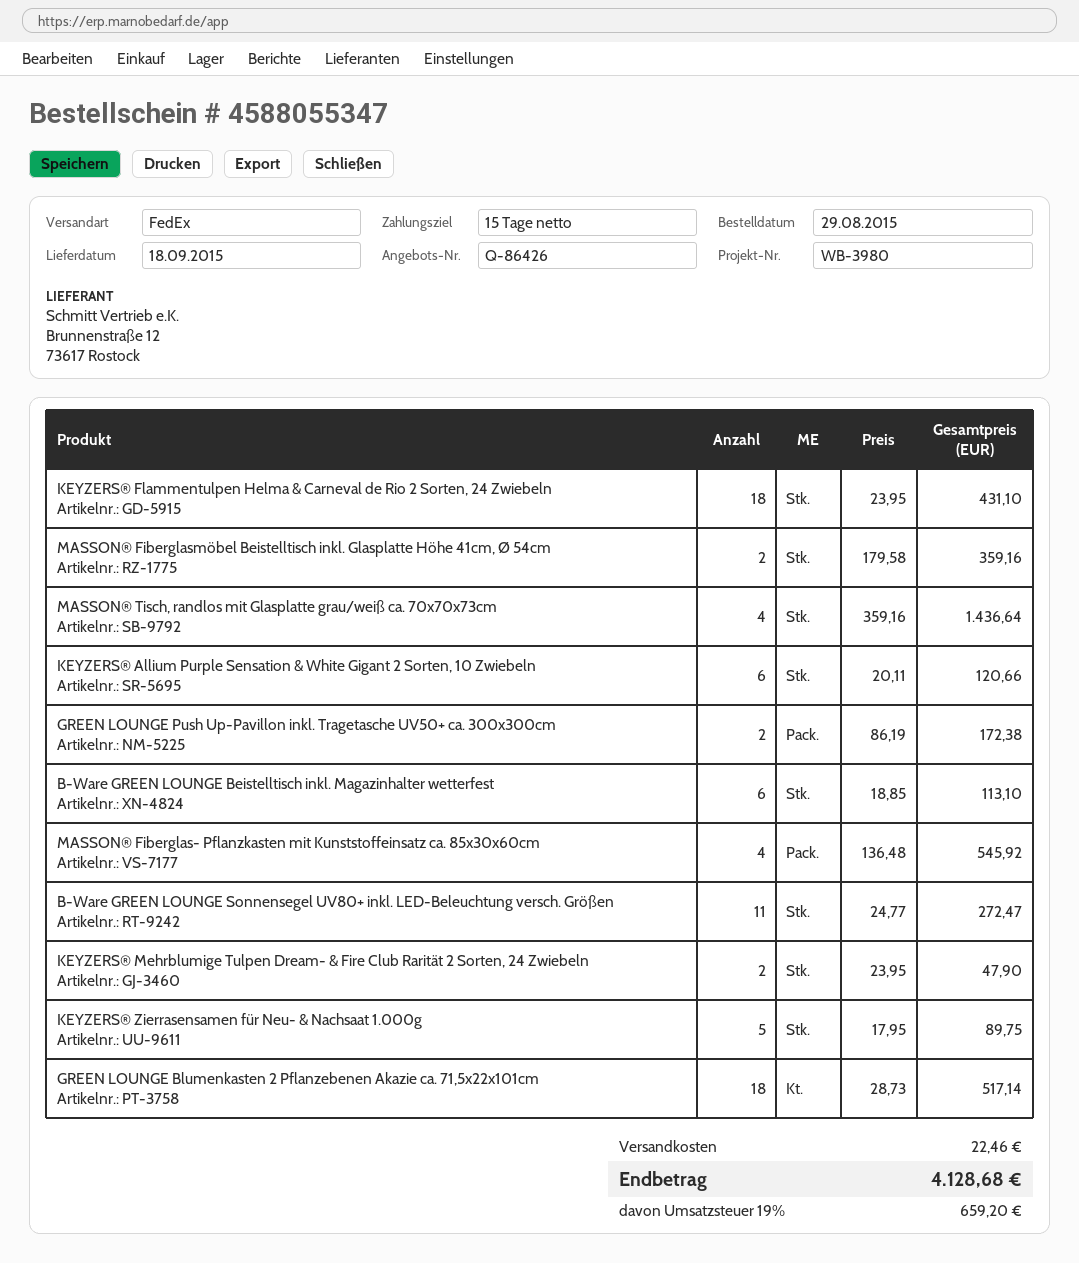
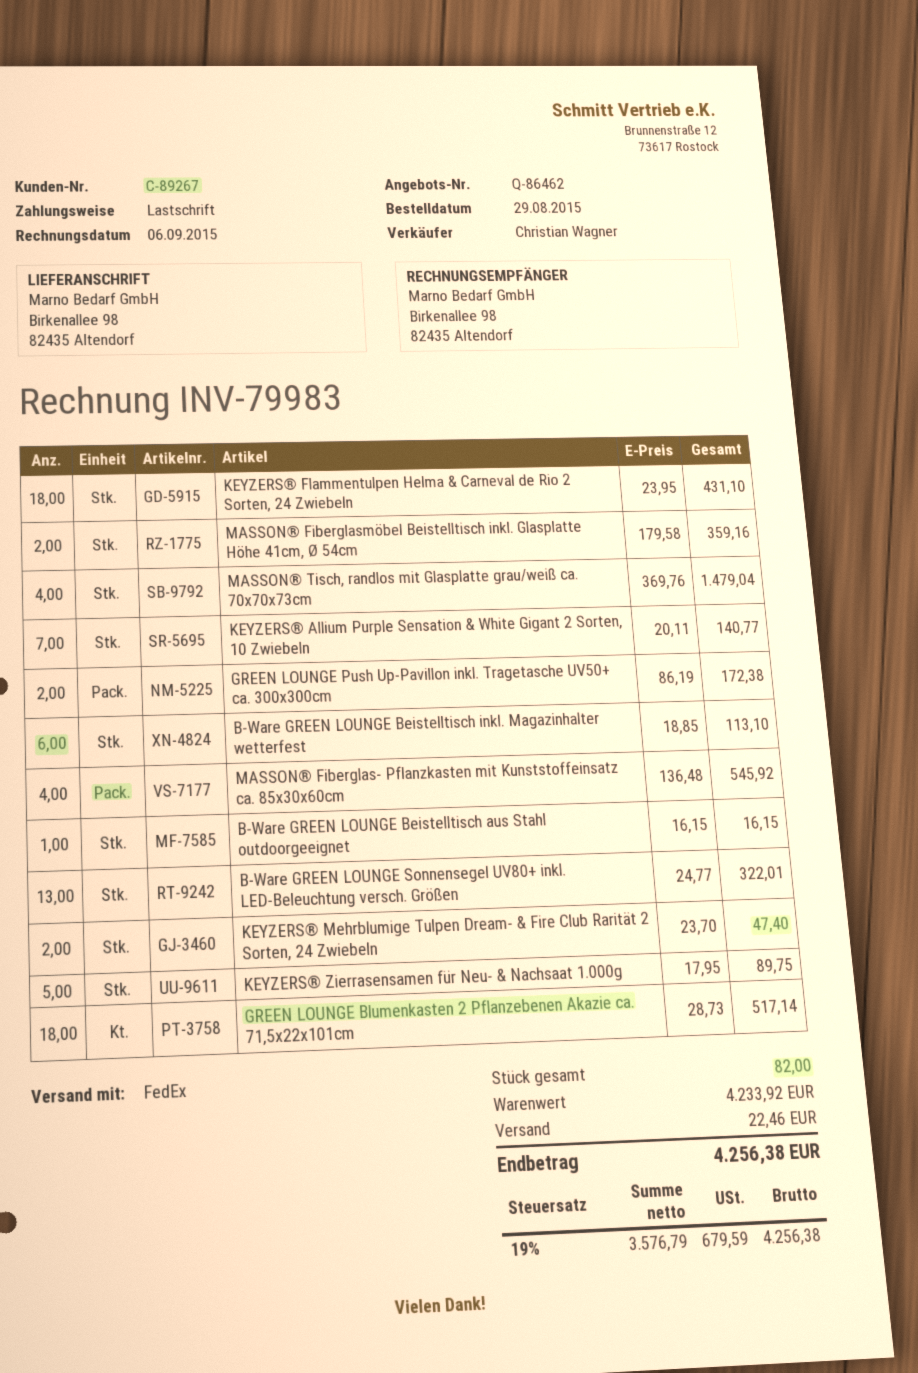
quote number: Q-86426 -> Q-86462
MASSON® Tisch, randlos mit Glasplatte grau/weiß ca. 70x70x73cm: 4 x 359.16 = 1436.64 -> 4 x 369.76 = 1479.04
KEYZERS® Allium Purple Sensation & White Gigant 2 Sorten, 10 Zwiebeln: 6 x 20.11 = 120.66 -> 7 x 20.11 = 140.77
B-Ware GREEN LOUNGE Sonnensegel UV80+ inkl. LED-Beleuchtung versch. Größen: 11 x 24.77 = 272.47 -> 13 x 24.77 = 322.01
KEYZERS® Mehrblumige Tulpen Dream- & Fire Club Rarität 2 Sorten, 24 Zwiebeln: 2 x 23.95 = 47.90 -> 2 x 23.70 = 47.40
B-Ware GREEN LOUNGE Beistelltisch aus Stahl outdoorgeeignet: none -> 1 x 16.15 = 16.15
tax: 19% = 659.20 -> 19% = 679.59
total: 4128.68 -> 4256.38

